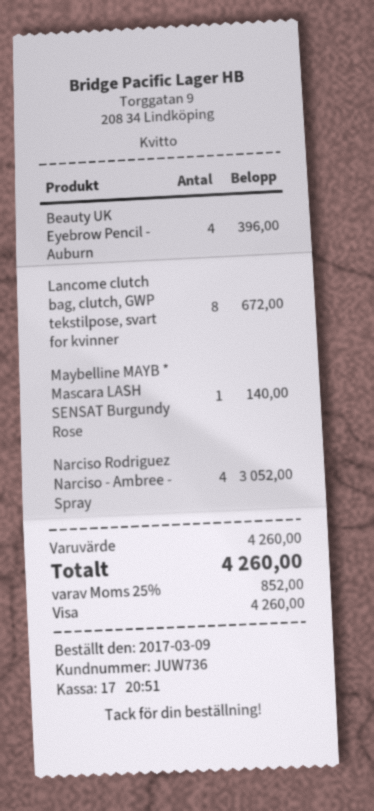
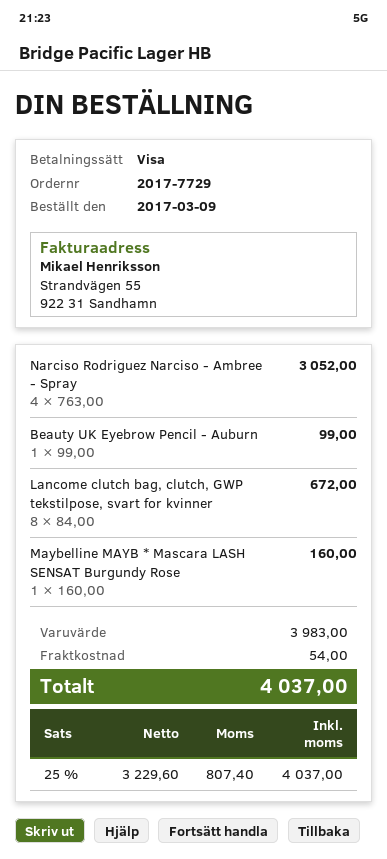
Beauty UK Eyebrow Pencil - Auburn: 4 for 396.00 -> 1 for 99.00
Maybelline MAYB * Mascara LASH SENSAT Burgundy Rose: 1 for 140.00 -> 1 for 160.00
subtotal: 4260.00 -> 3983.00
shipping: none -> 54.00
tax: 25% = 852.00 -> 25% = 807.40
total: 4260.00 -> 4037.00

